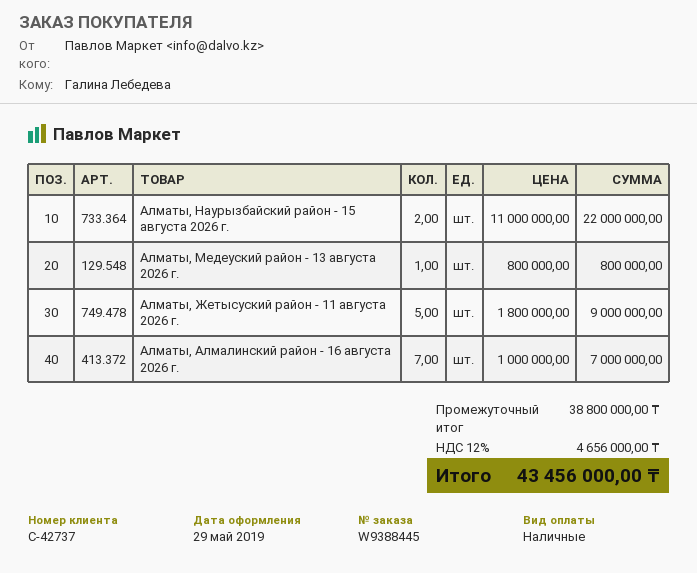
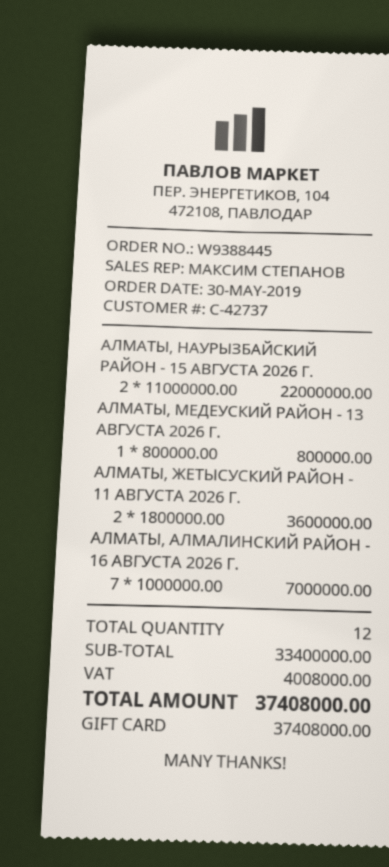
order date: 2019-05-29 -> 2019-05-30
payment method: cash -> gift card
Алматы, Жетысуский район - 11 августа 2026 г.: 5 x 1800000.00 = 9000000.00 -> 2 x 1800000.00 = 3600000.00
subtotal: 38800000.00 -> 33400000.00
tax: 4656000.00 -> 4008000.00
total: 43456000.00 -> 37408000.00

